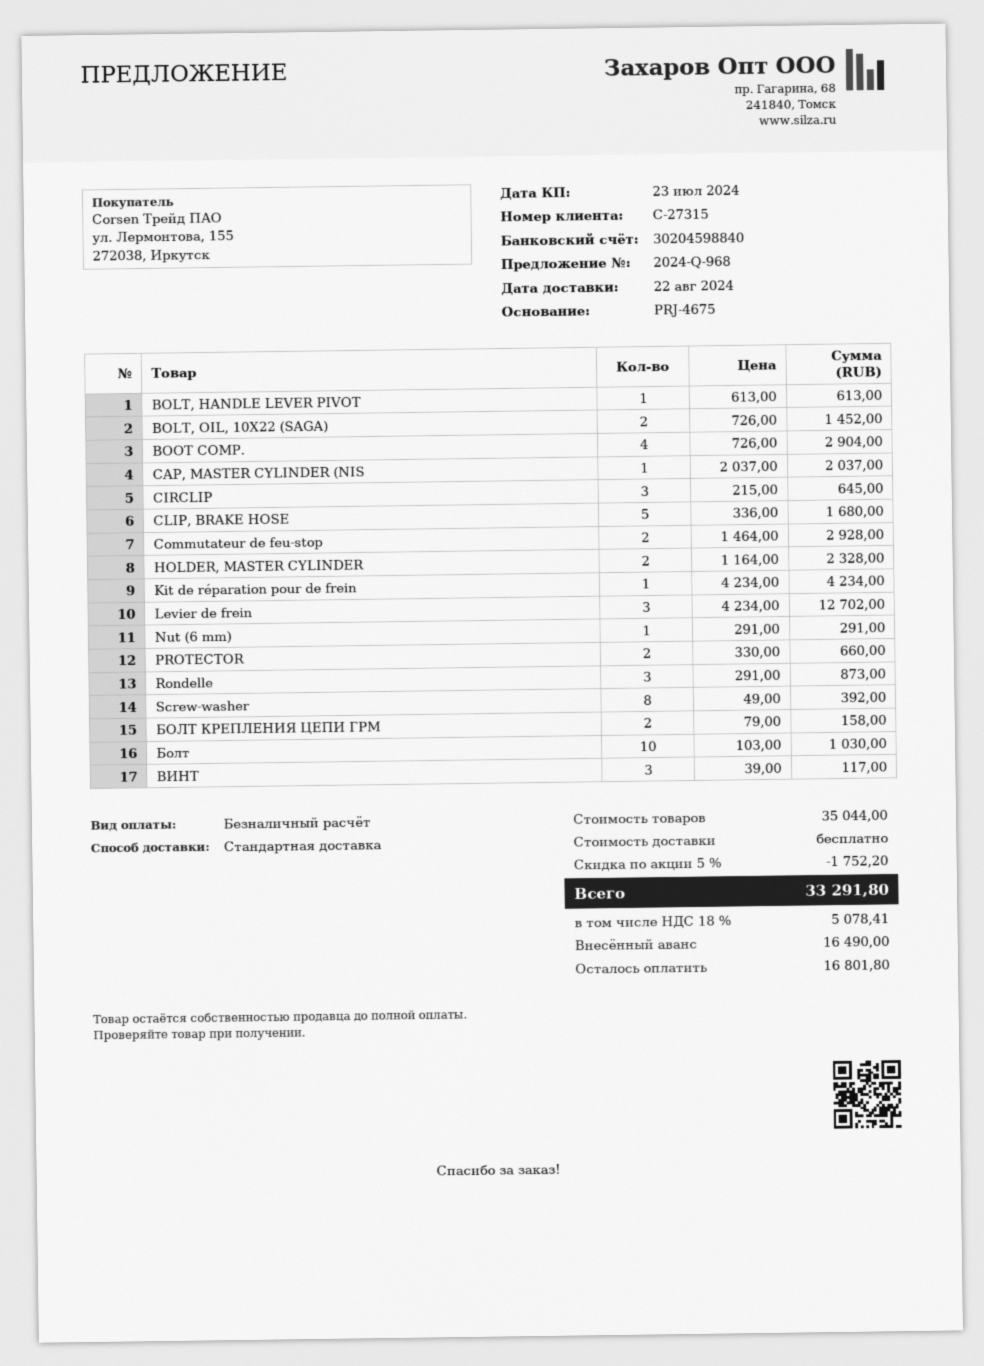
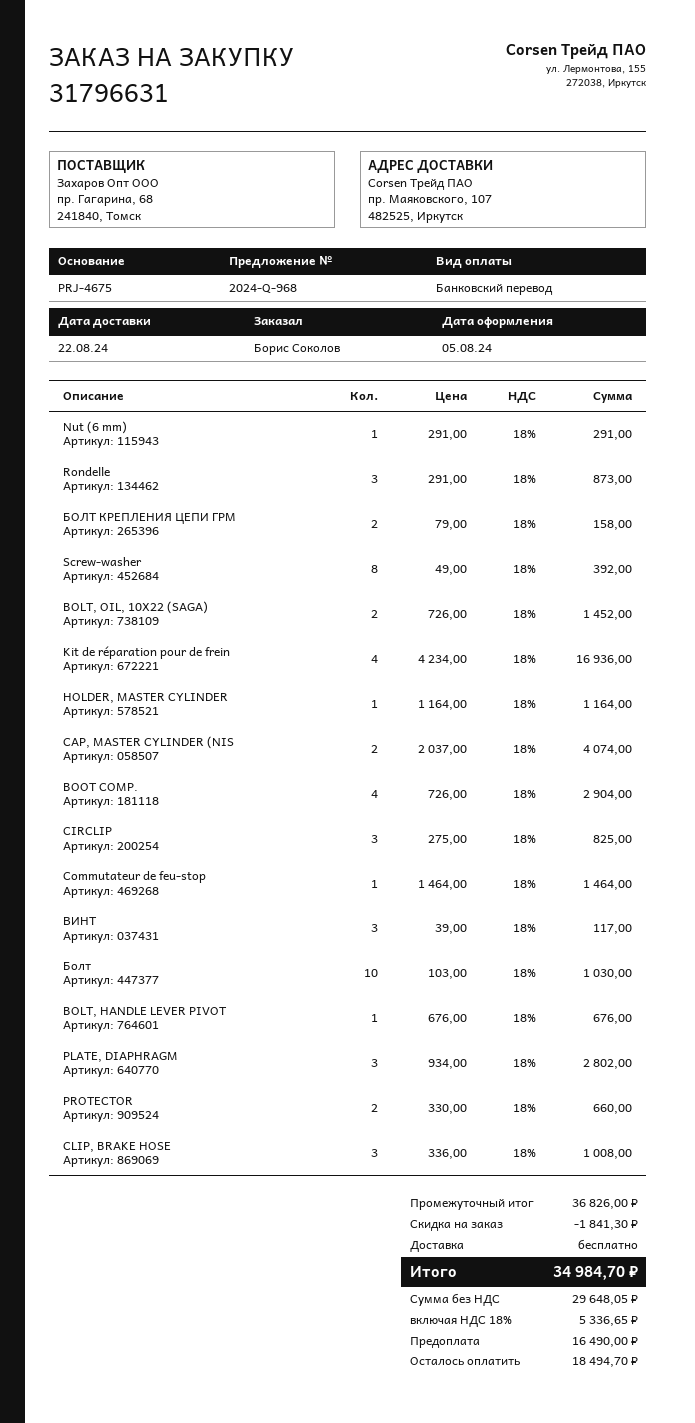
BOLT, HANDLE LEVER PIVOT: 1 x 613.00 = 613.00 -> 1 x 676.00 = 676.00
CAP, MASTER CYLINDER (NIS: 1 x 2037.00 = 2037.00 -> 2 x 2037.00 = 4074.00
CIRCLIP: 3 x 215.00 = 645.00 -> 3 x 275.00 = 825.00
CLIP, BRAKE HOSE: 5 x 336.00 = 1680.00 -> 3 x 336.00 = 1008.00
Commutateur de feu-stop: 2 x 1464.00 = 2928.00 -> 1 x 1464.00 = 1464.00
HOLDER, MASTER CYLINDER: 2 x 1164.00 = 2328.00 -> 1 x 1164.00 = 1164.00
Kit de réparation pour de frein: 1 x 4234.00 = 4234.00 -> 4 x 4234.00 = 16936.00
Levier de frein: 3 x 4234.00 = 12702.00 -> none
PLATE, DIAPHRAGM: none -> 3 x 934.00 = 2802.00
subtotal: 35044.00 -> 36826.00
discount: 1752.20 -> 1841.30
tax: 18% = 5078.41 -> 18% = 5336.65
total: 33291.80 -> 34984.70
balance: 16801.80 -> 18494.70

